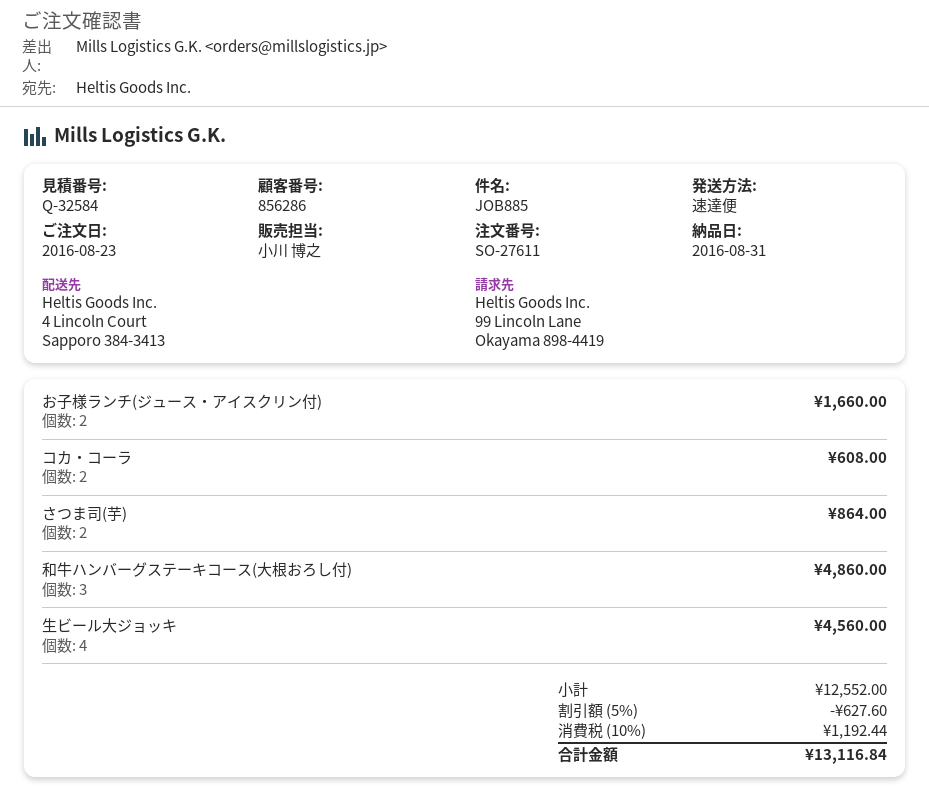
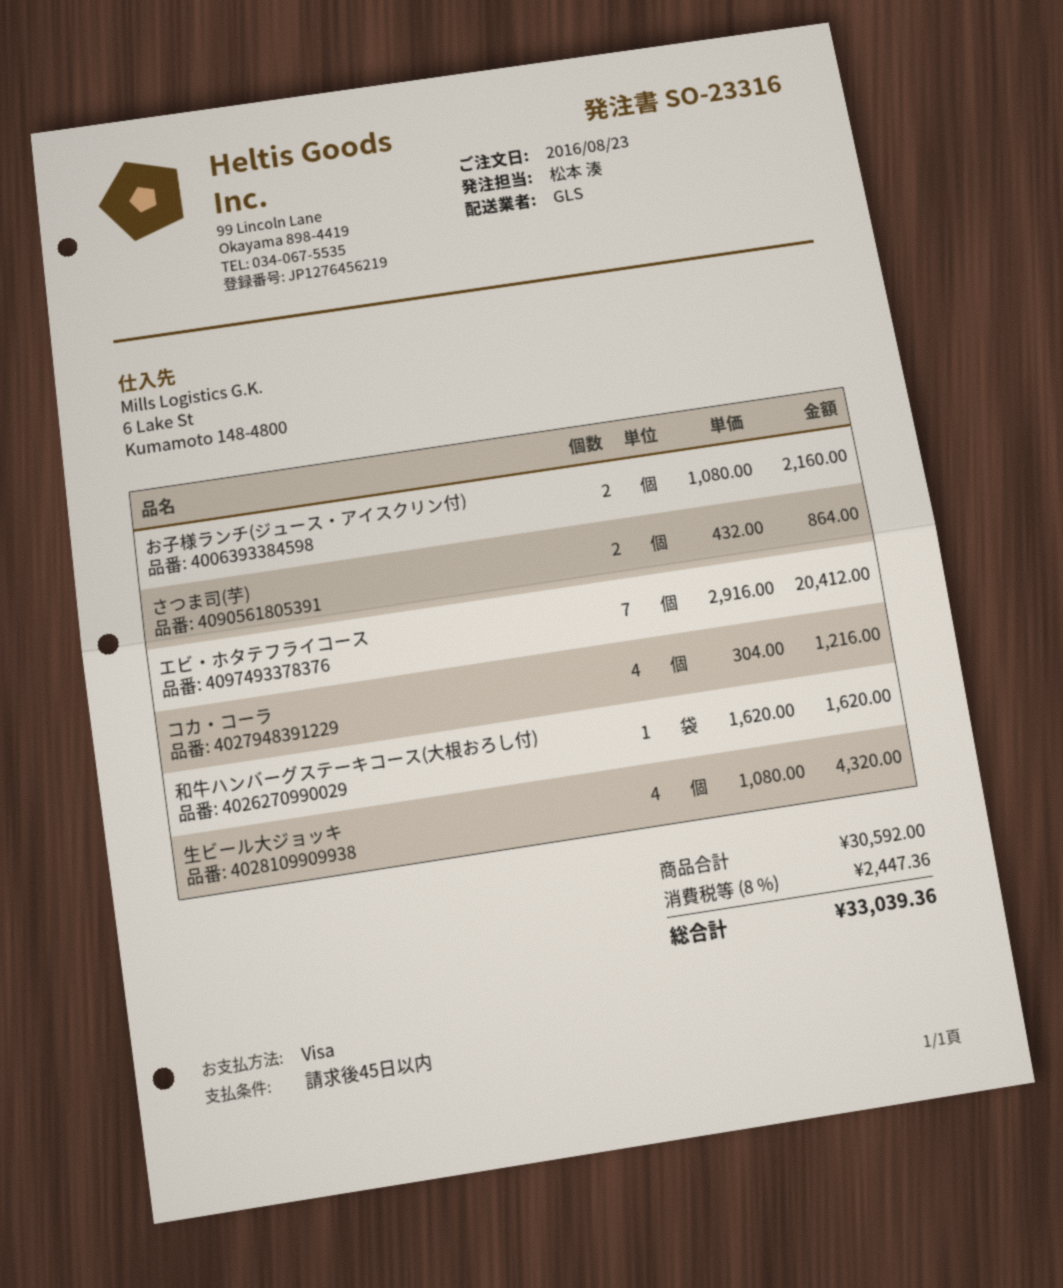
order number: SO-27611 -> SO-23316
shipping method: express -> GLS
お子様ランチ(ジュース・アイスクリン付): 2 for 1660.00 -> 2 for 2160.00
コカ・コーラ: 2 for 608.00 -> 4 for 1216.00
和牛ハンバーグステーキコース(大根おろし付): 3 for 4860.00 -> 1 for 1620.00
生ビール大ジョッキ: 4 for 4560.00 -> 4 for 4320.00
エビ・ホタテフライコース: none -> 7 for 20412.00
subtotal: 12552.00 -> 30592.00
discount: 5% = 627.60 -> none
tax: 10% = 1192.44 -> 8% = 2447.36
total: 13116.84 -> 33039.36

